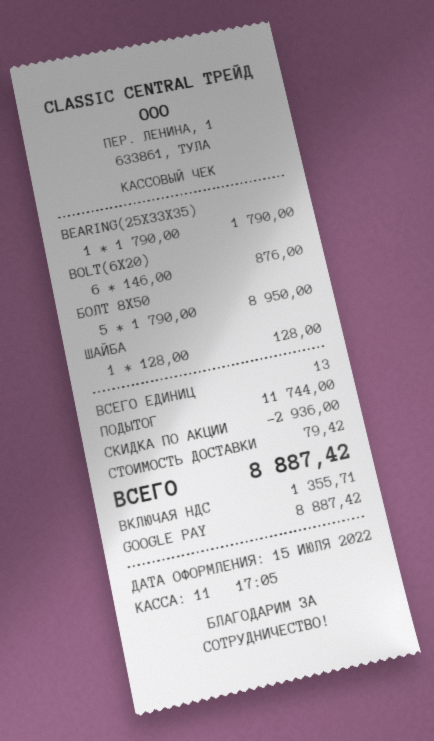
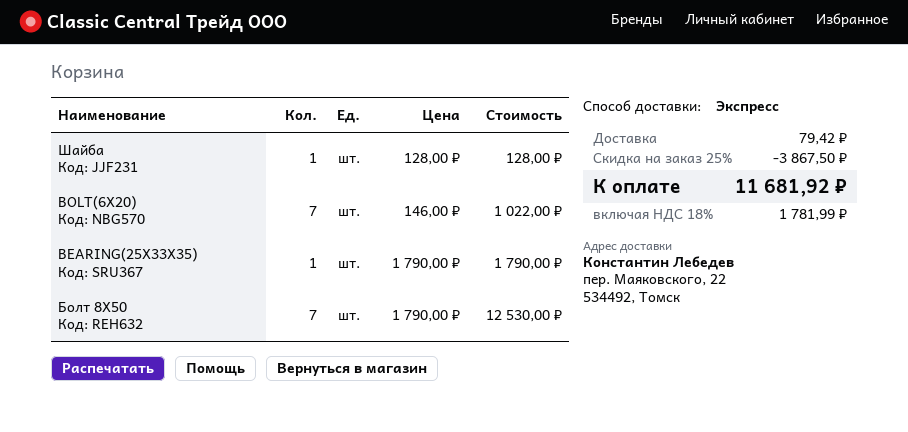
BOLT(6X20): 6 x 146.00 = 876.00 -> 7 x 146.00 = 1022.00
БОЛТ 8X50: 5 x 1790.00 = 8950.00 -> 7 x 1790.00 = 12530.00
discount: 2936.00 -> 3867.50
tax: 1355.71 -> 1781.99
total: 8887.42 -> 11681.92

